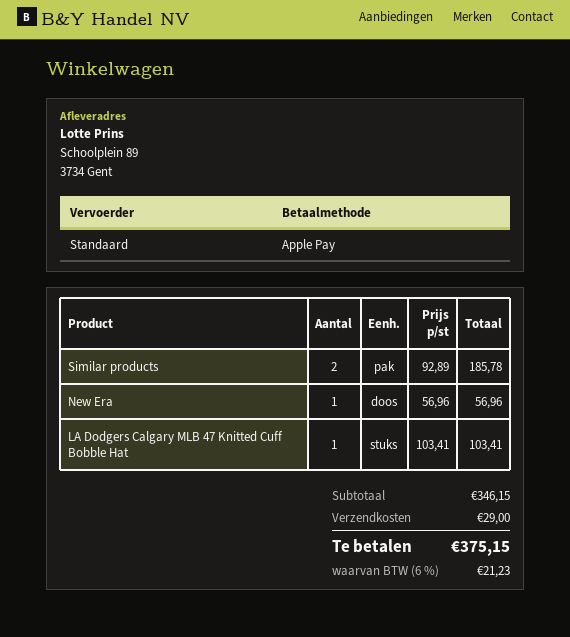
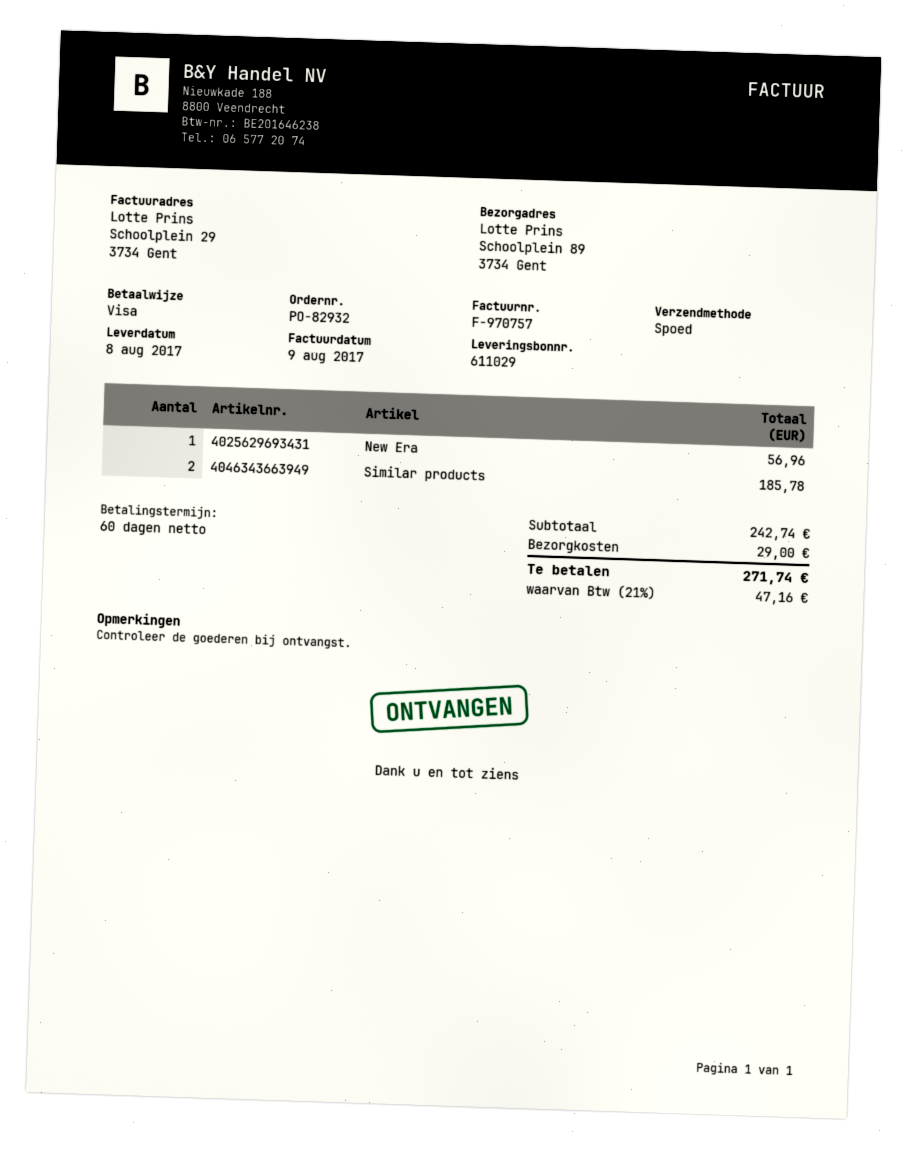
payment method: Apple Pay -> Visa
shipping method: standard -> express
LA Dodgers Calgary MLB 47 Knitted Cuff Bobble Hat: 1 for 103.41 -> none
subtotal: 346.15 -> 242.74
tax: 6% = 21.23 -> 21% = 47.16
total: 375.15 -> 271.74

